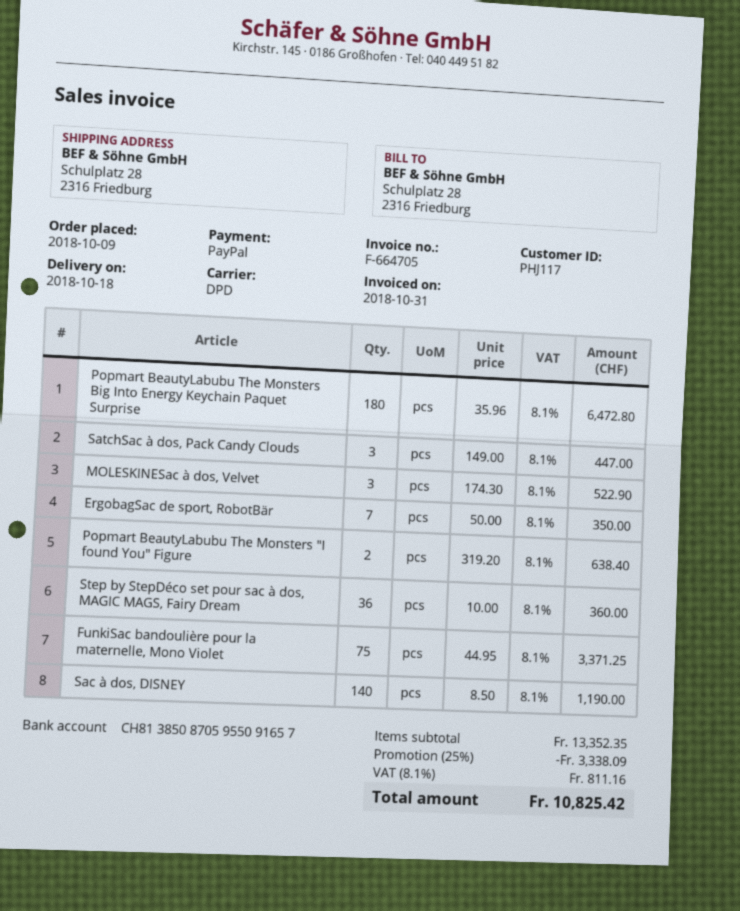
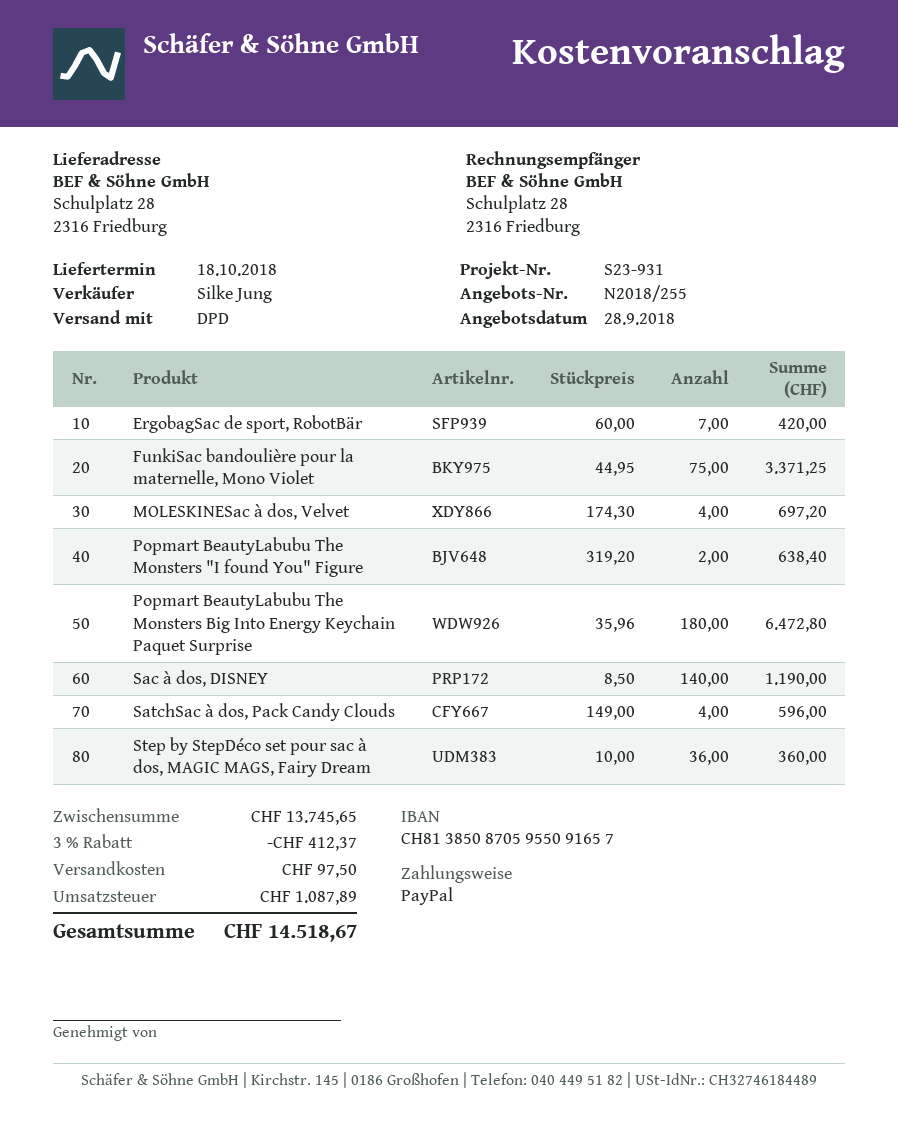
SatchSac à dos, Pack Candy Clouds: 3 x 149.00 = 447.00 -> 4 x 149.00 = 596.00
MOLESKINESac à dos, Velvet: 3 x 174.30 = 522.90 -> 4 x 174.30 = 697.20
ErgobagSac de sport, RobotBär: 7 x 50.00 = 350.00 -> 7 x 60.00 = 420.00
subtotal: 13352.35 -> 13745.65
discount: 25% = 3338.09 -> 3% = 412.37
shipping: none -> 97.50
tax: 811.16 -> 1087.89
total: 10825.42 -> 14518.67

